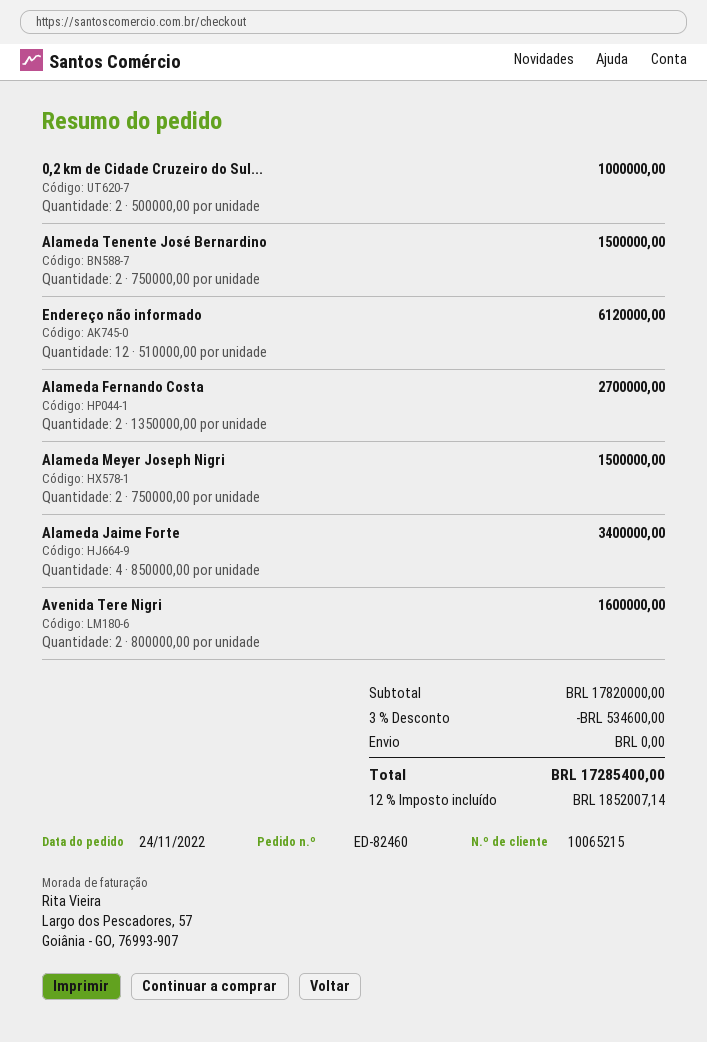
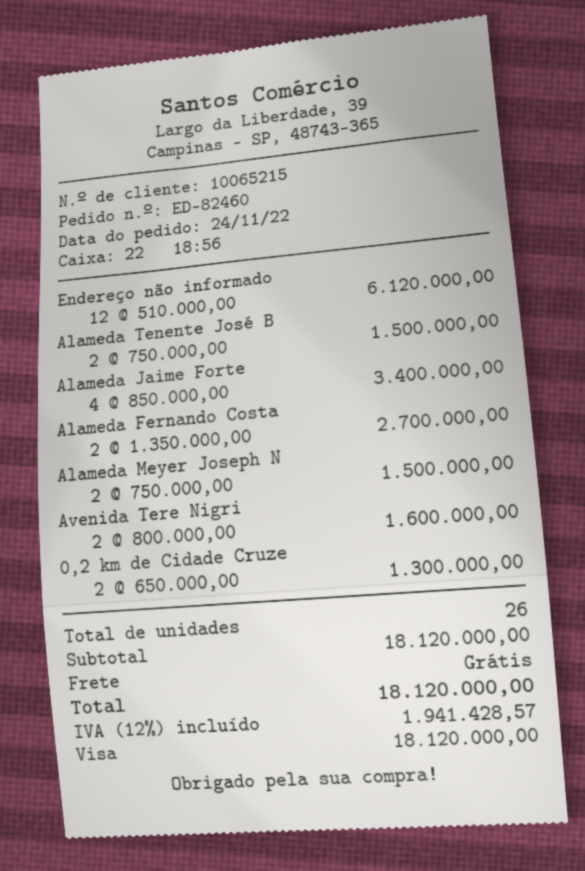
0,2 km de Cidade Cruzeiro do Sul...: 2 x 500000.00 = 1000000.00 -> 2 x 650000.00 = 1300000.00
subtotal: 17820000.00 -> 18120000.00
discount: 3% = 534600.00 -> none
tax: 12% = 1852007.14 -> 12% = 1941428.57
total: 17285400.00 -> 18120000.00

